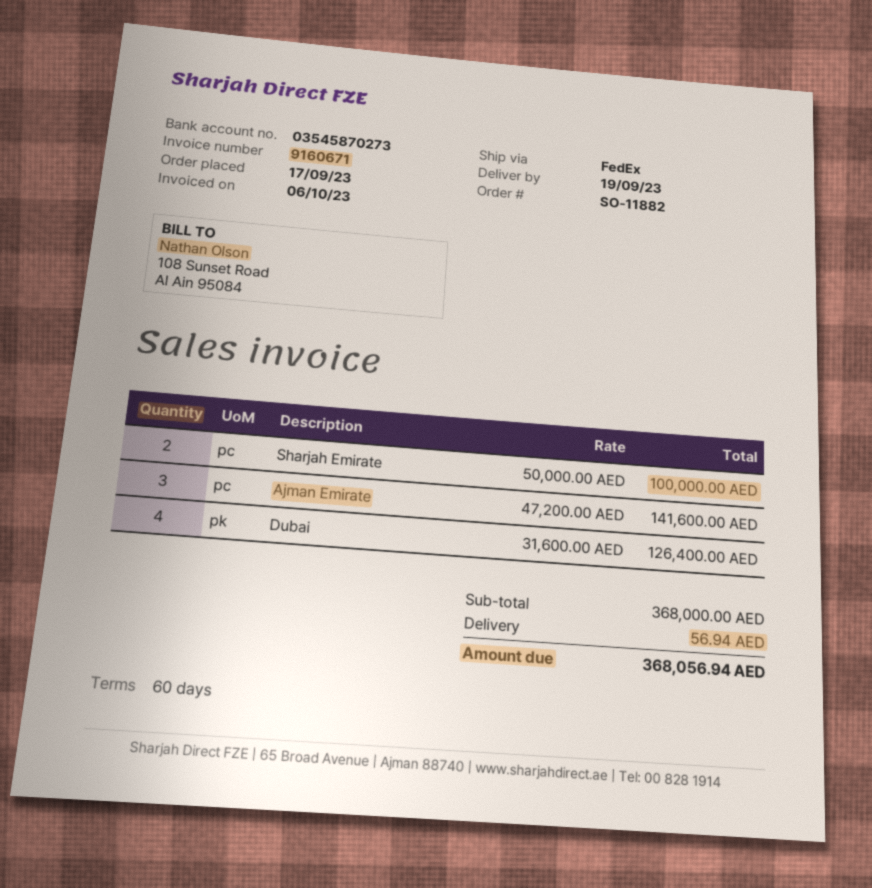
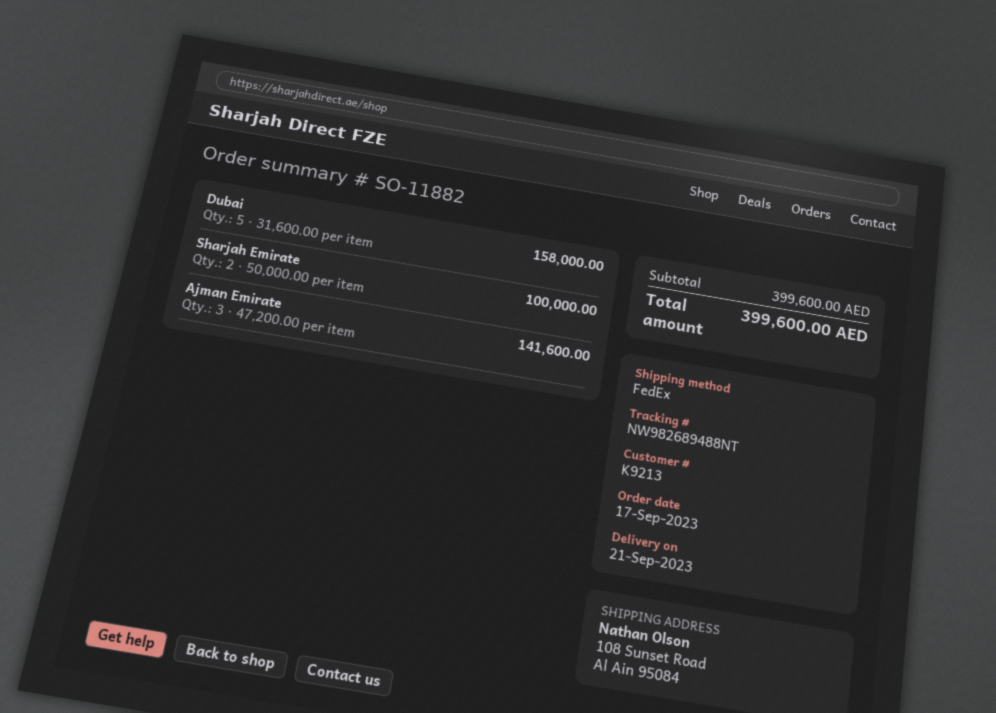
delivery date: 2023-09-19 -> 2023-09-21
Dubai: 4 x 31600.00 = 126400.00 -> 5 x 31600.00 = 158000.00
subtotal: 368000.00 -> 399600.00
shipping: 56.94 -> none
total: 368056.94 -> 399600.00

